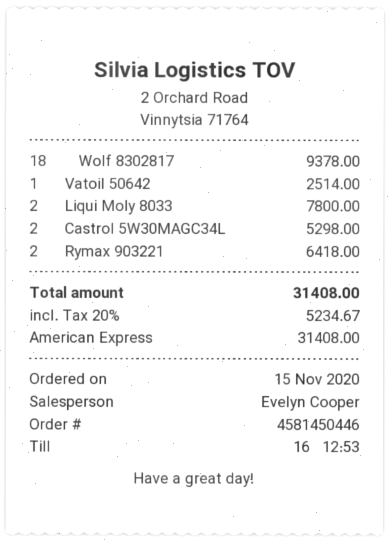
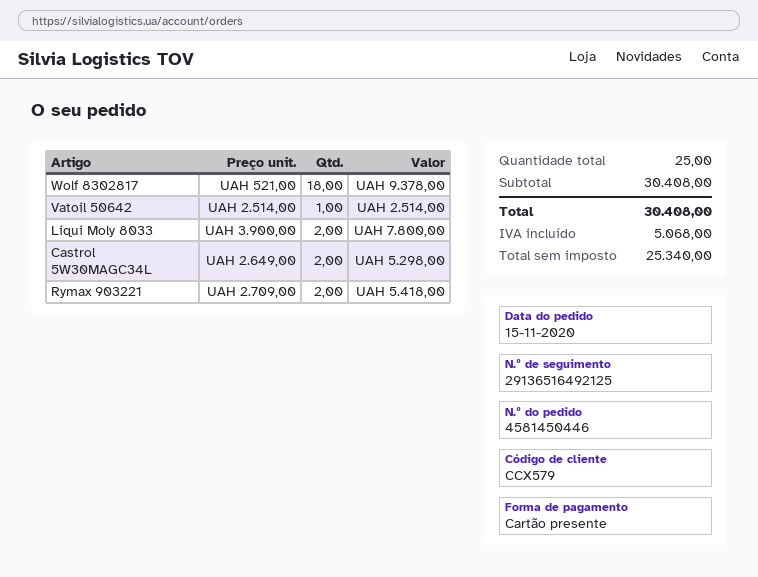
payment method: American Express -> gift card
Rymax 903221: 2 for 6418.00 -> 2 for 5418.00
tax: 5234.67 -> 5068.00
total: 31408.00 -> 30408.00

